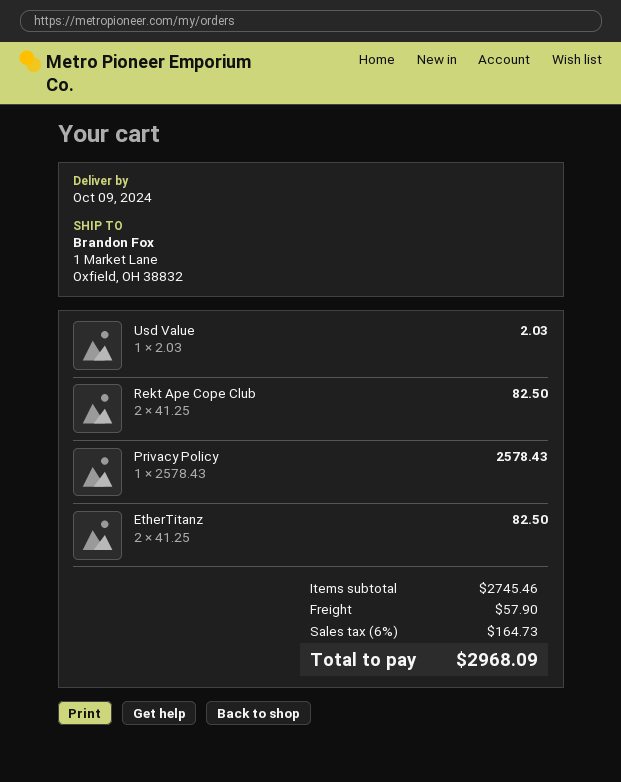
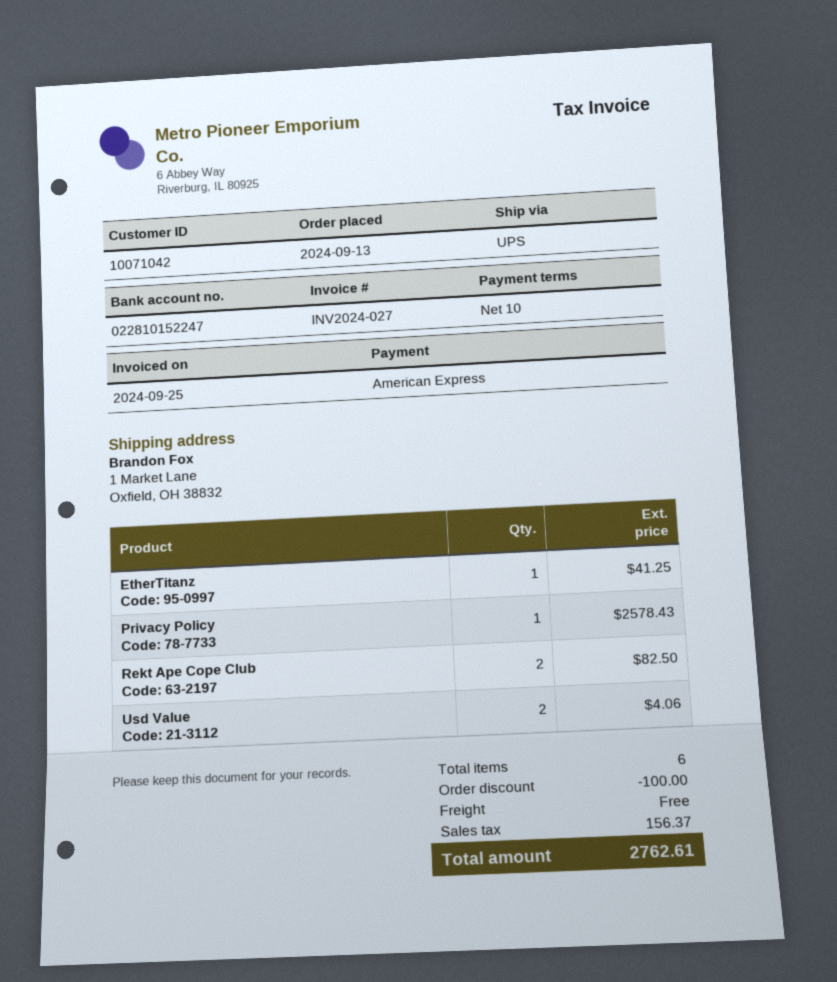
Usd Value: 1 for 2.03 -> 2 for 4.06
EtherTitanz: 2 for 82.50 -> 1 for 41.25
discount: none -> 100.00
shipping: 57.90 -> 0.00
tax: 164.73 -> 156.37
total: 2968.09 -> 2762.61

